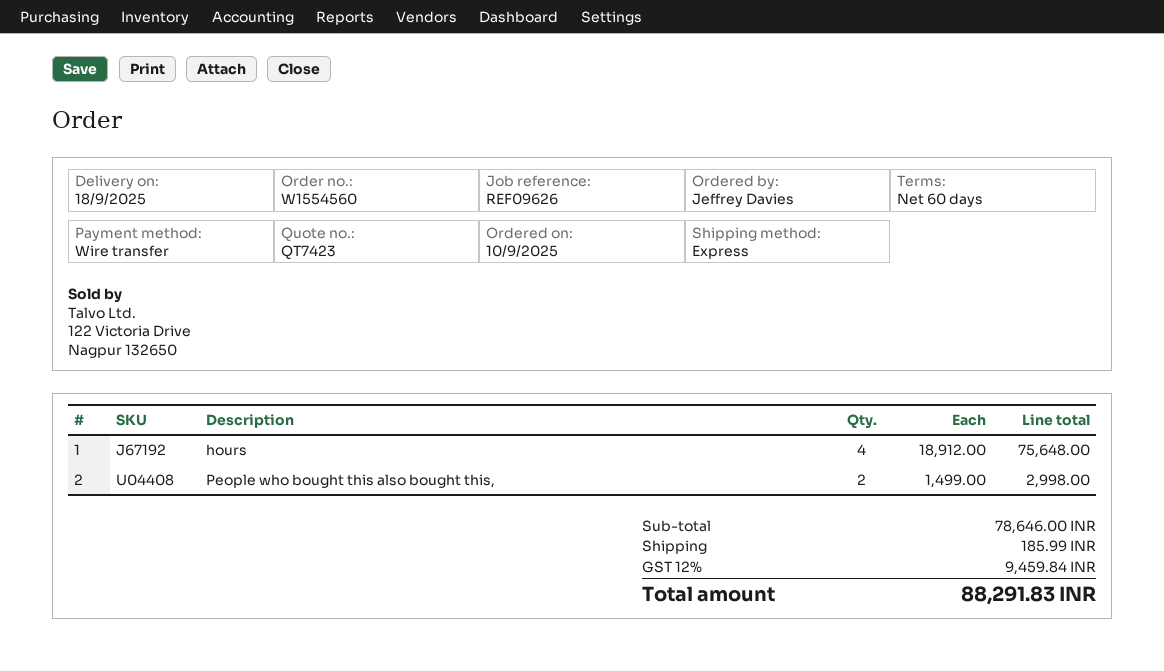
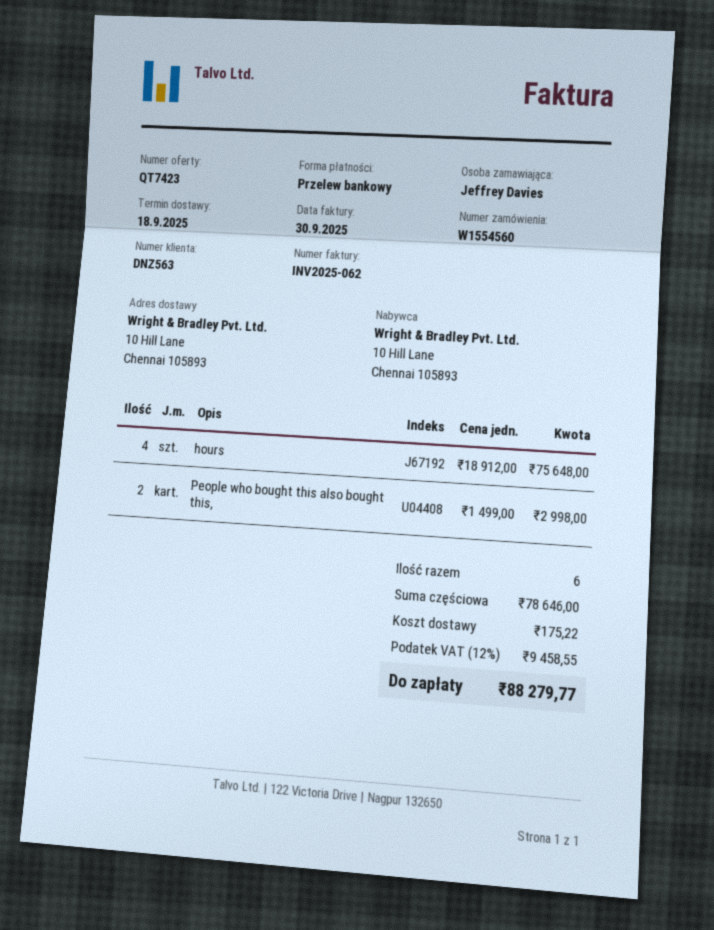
shipping: 185.99 -> 175.22
tax: 12% = 9459.84 -> 12% = 9458.55
total: 88291.83 -> 88279.77

